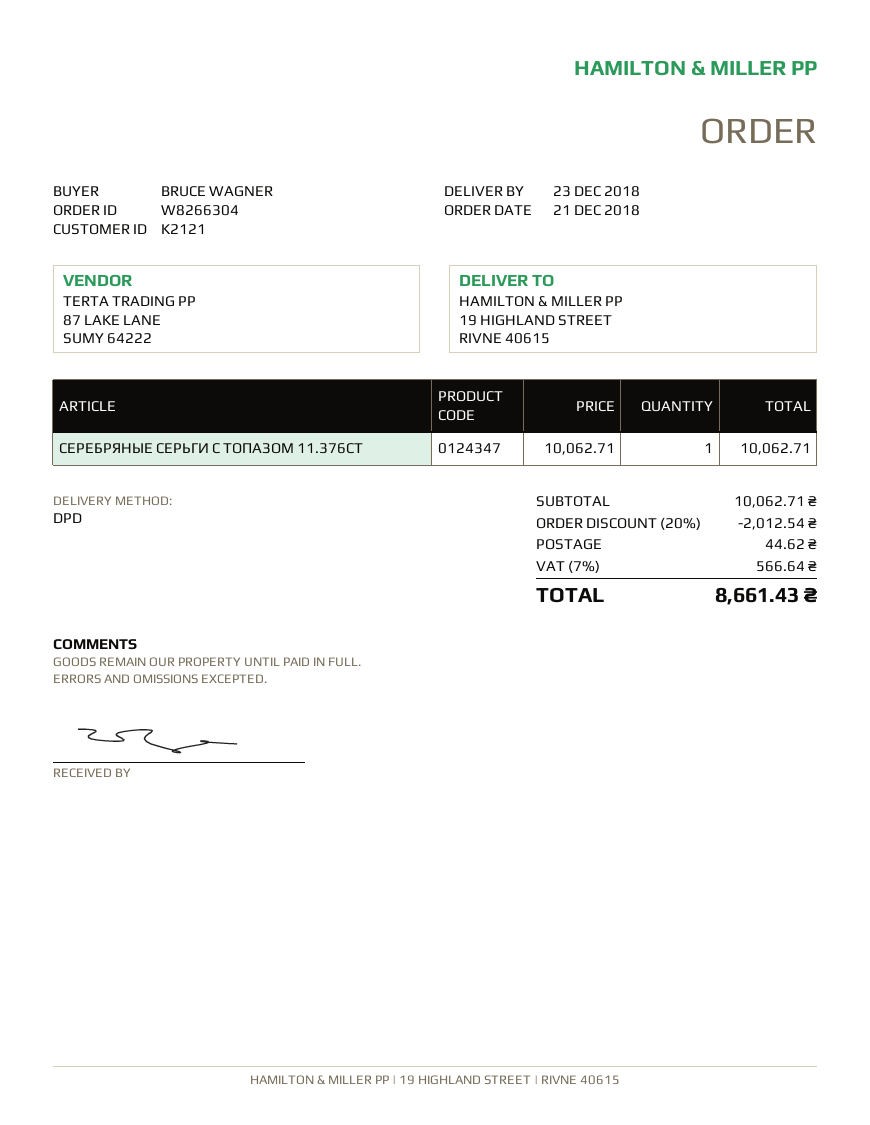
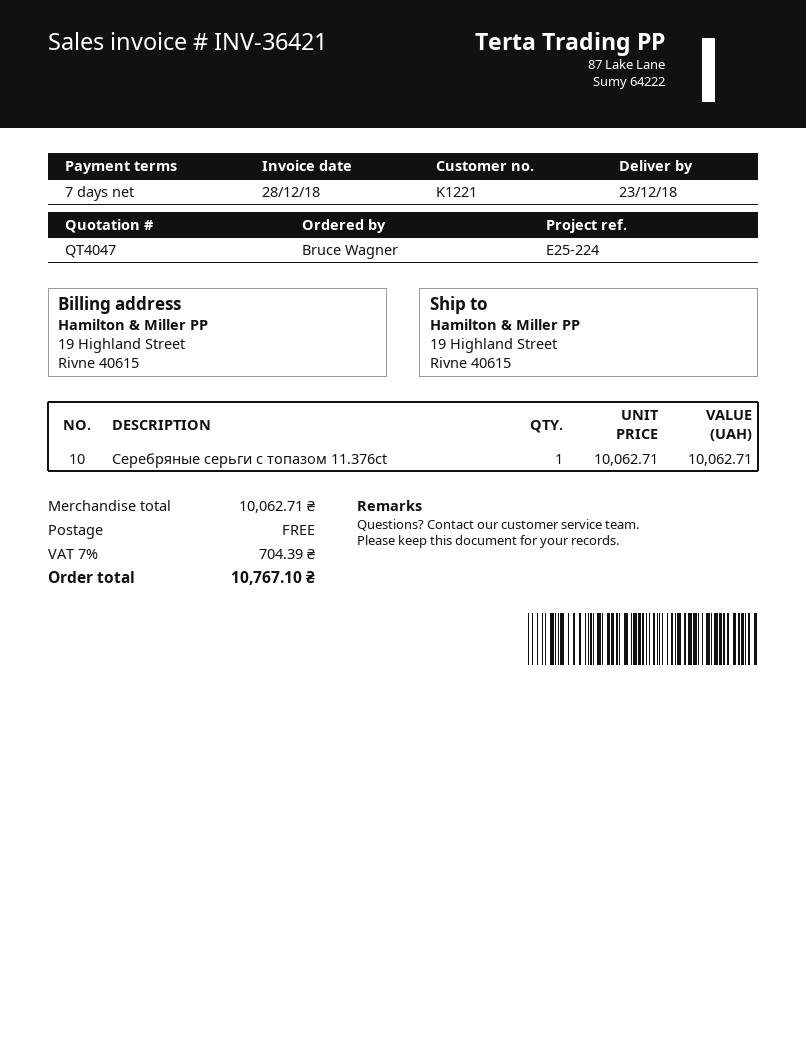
customer number: K2121 -> K1221
discount: 20% = 2012.54 -> none
shipping: 44.62 -> 0.00
tax: 7% = 566.64 -> 7% = 704.39
total: 8661.43 -> 10767.10

